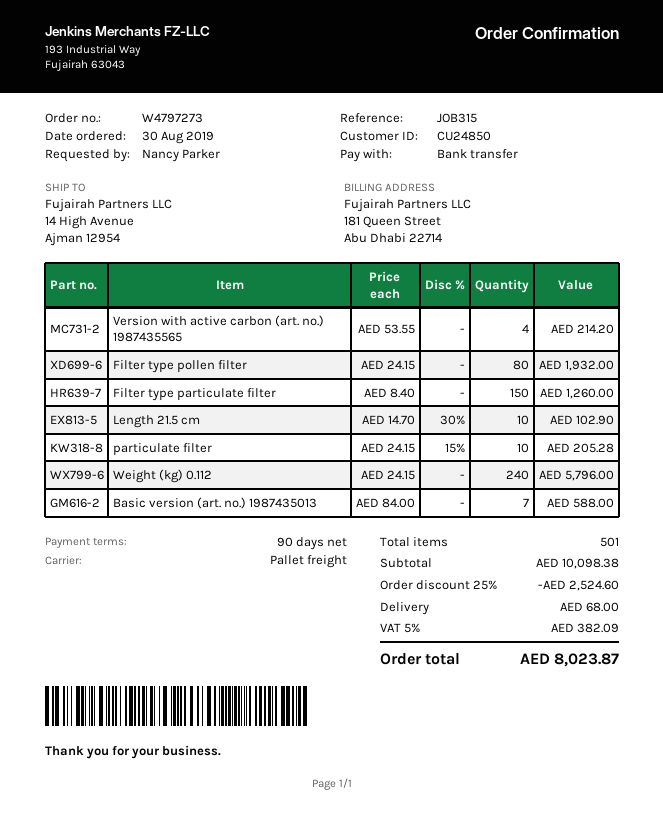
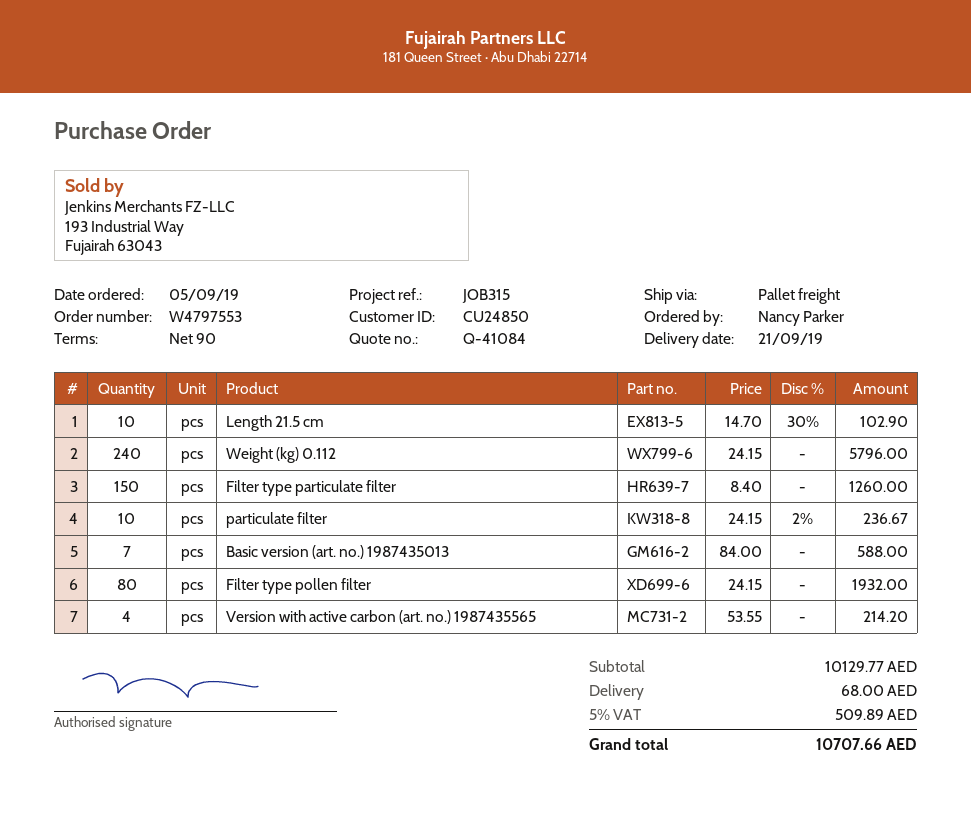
order number: W4797273 -> W4797553
order date: 2019-08-30 -> 2019-09-05
particulate filter: 10 x 24.15 - 15% = 205.28 -> 10 x 24.15 - 2% = 236.67
subtotal: 10098.38 -> 10129.77
discount: 25% = 2524.60 -> none
tax: 5% = 382.09 -> 5% = 509.89
total: 8023.87 -> 10707.66

